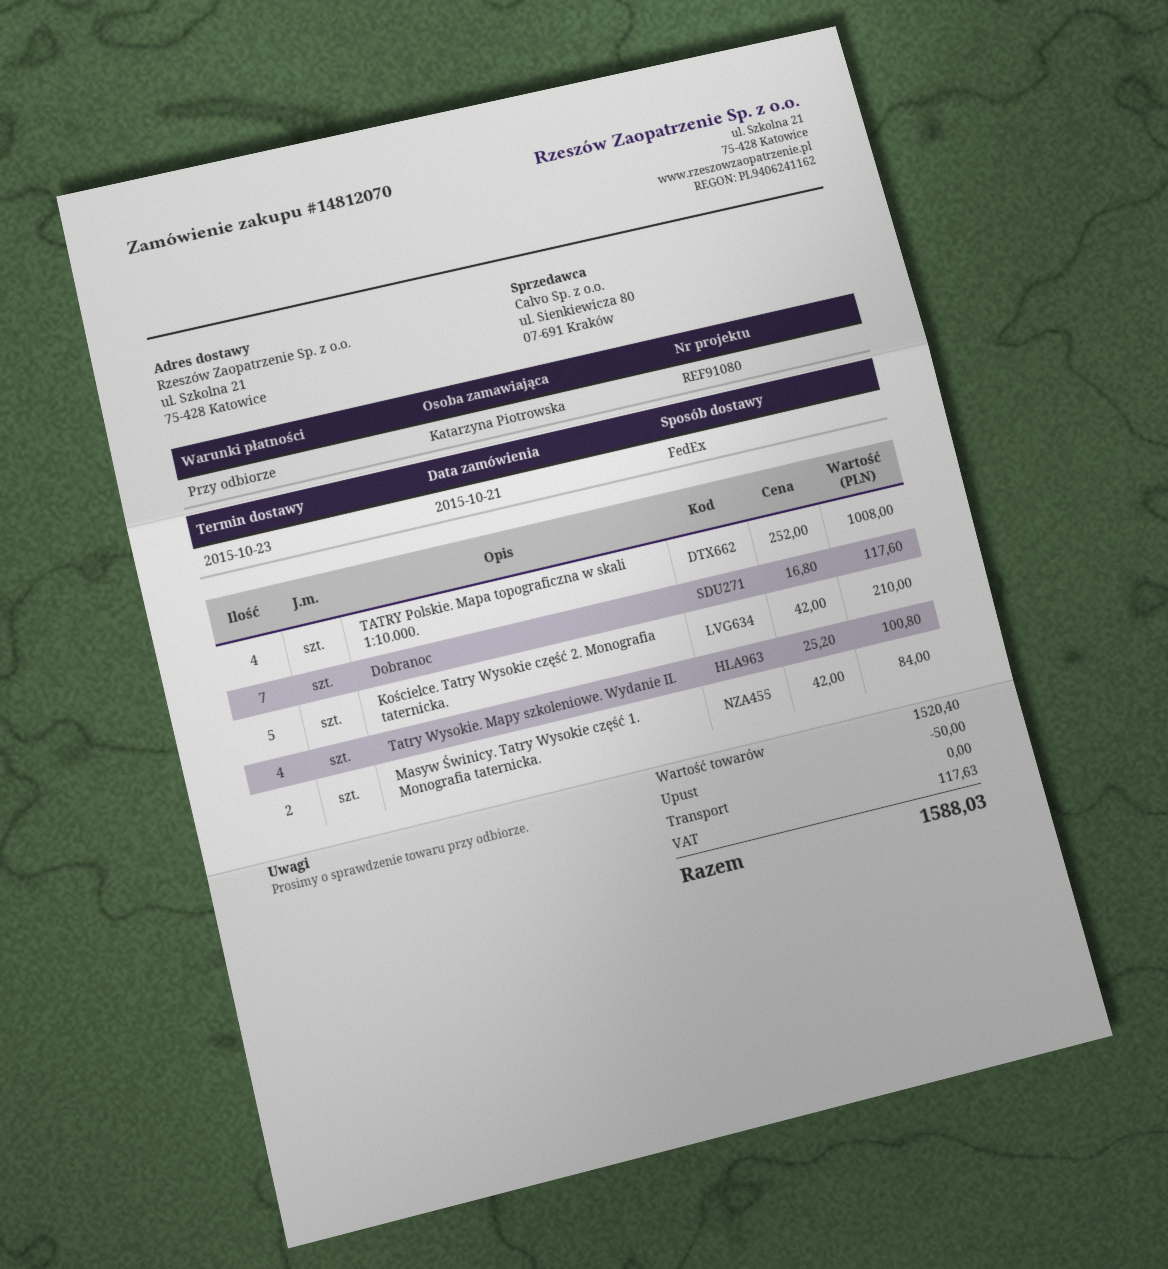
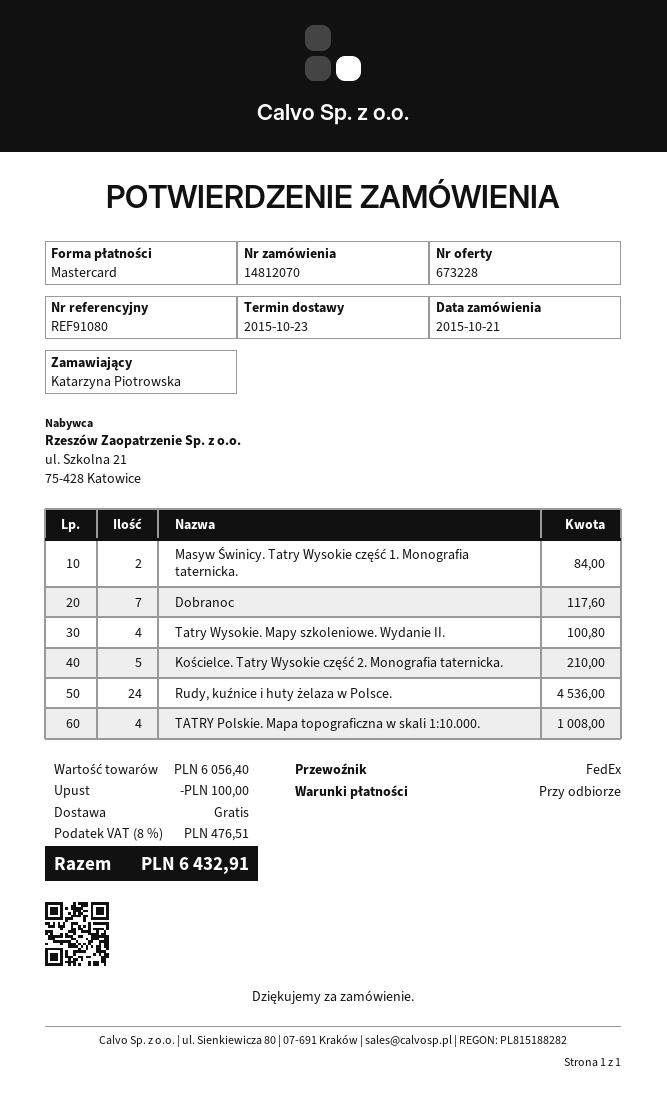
Rudy, kuźnice i huty żelaza w Polsce.: none -> 24 for 4536.00
subtotal: 1520.40 -> 6056.40
discount: 50.00 -> 100.00
tax: 117.63 -> 476.51
total: 1588.03 -> 6432.91

